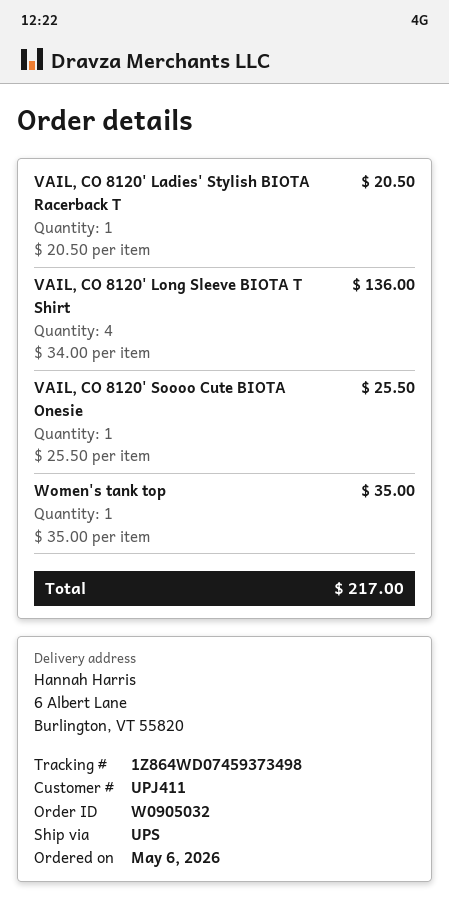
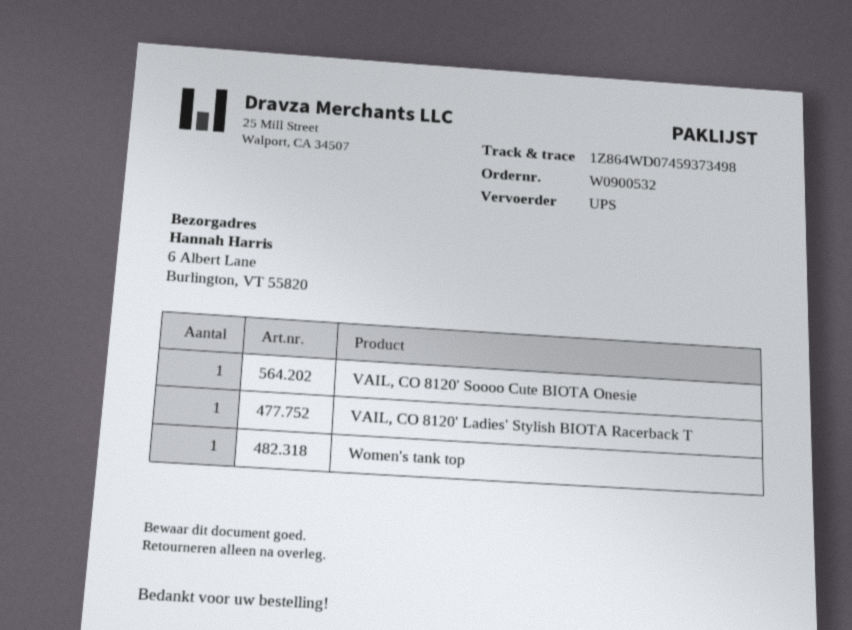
order number: W0905032 -> W0900532
VAIL, CO 8120' Long Sleeve BIOTA T Shirt: 4 -> none

